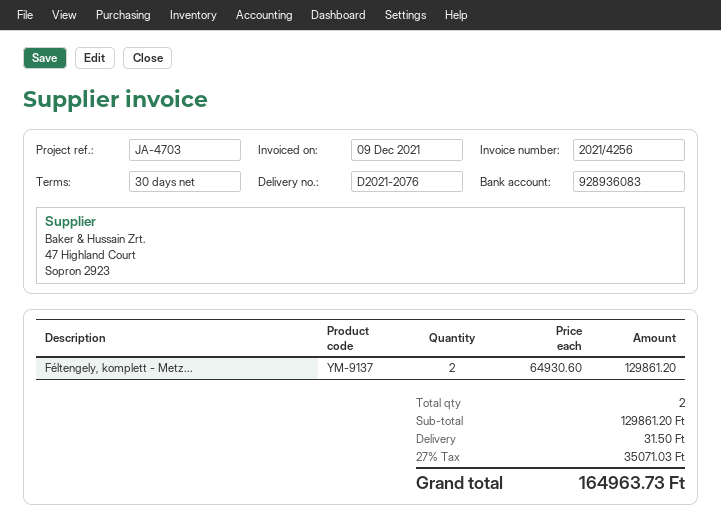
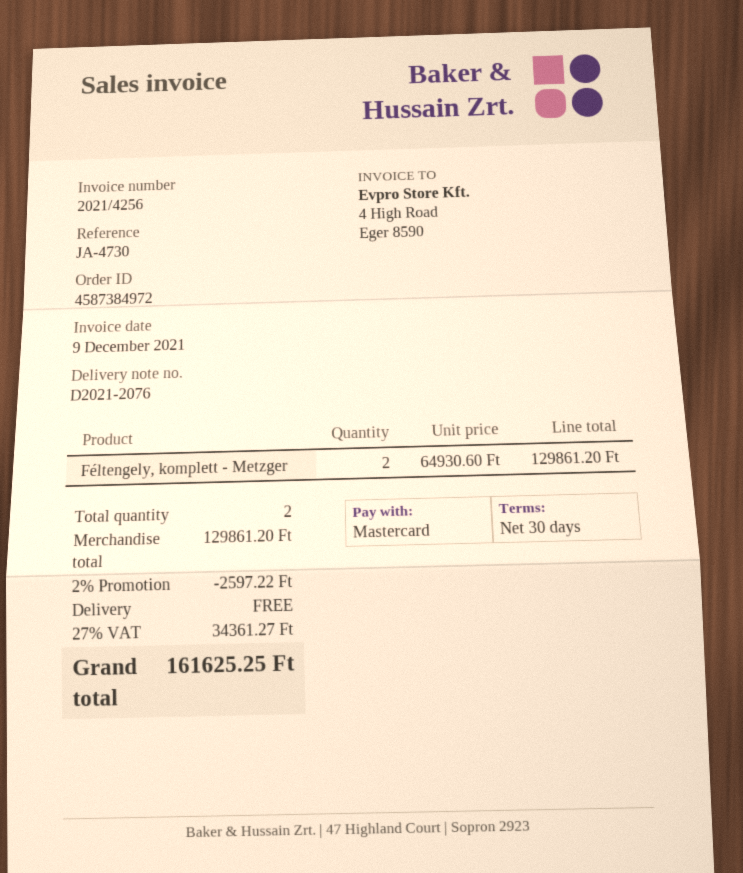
reference: JA-4703 -> JA-4730
discount: none -> 2% = 2597.22
shipping: 31.50 -> 0.00
tax: 27% = 35071.03 -> 27% = 34361.27
total: 164963.73 -> 161625.25

